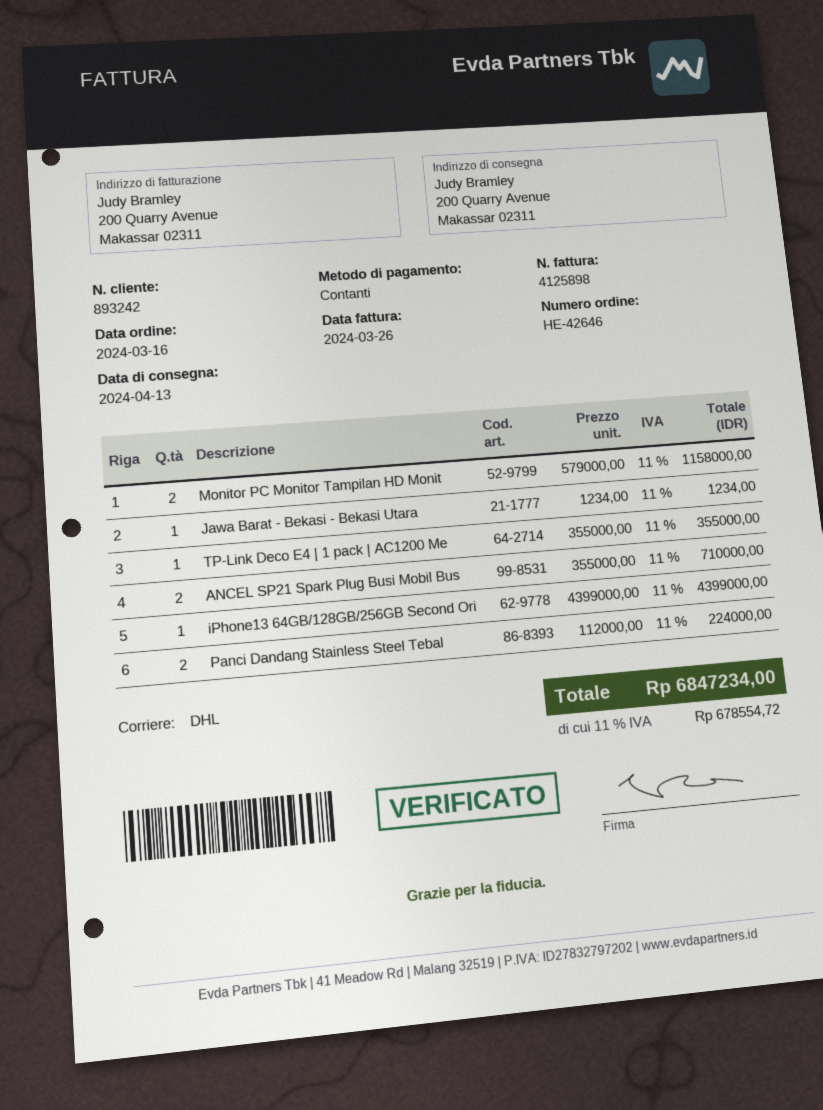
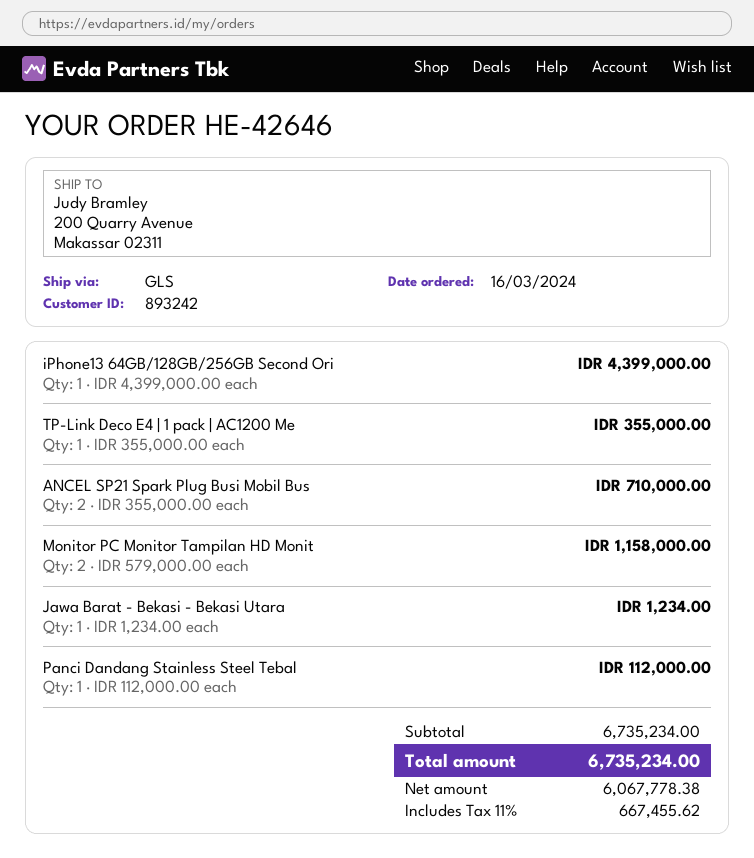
shipping method: DHL -> GLS
Panci Dandang Stainless Steel Tebal: 2 x 112000.00 = 224000.00 -> 1 x 112000.00 = 112000.00
tax: 11% = 678554.72 -> 11% = 667455.62
total: 6847234.00 -> 6735234.00

